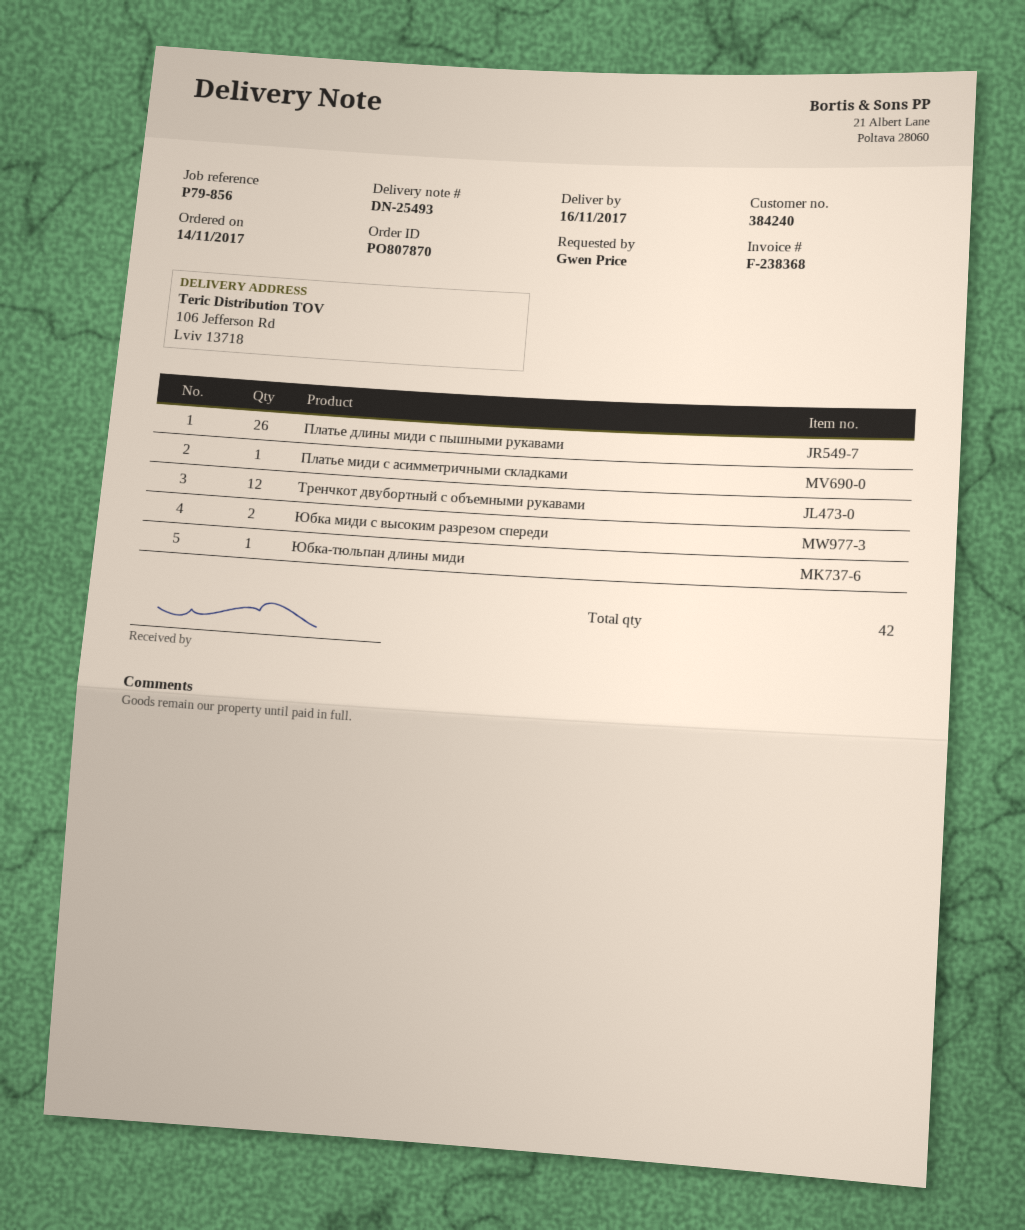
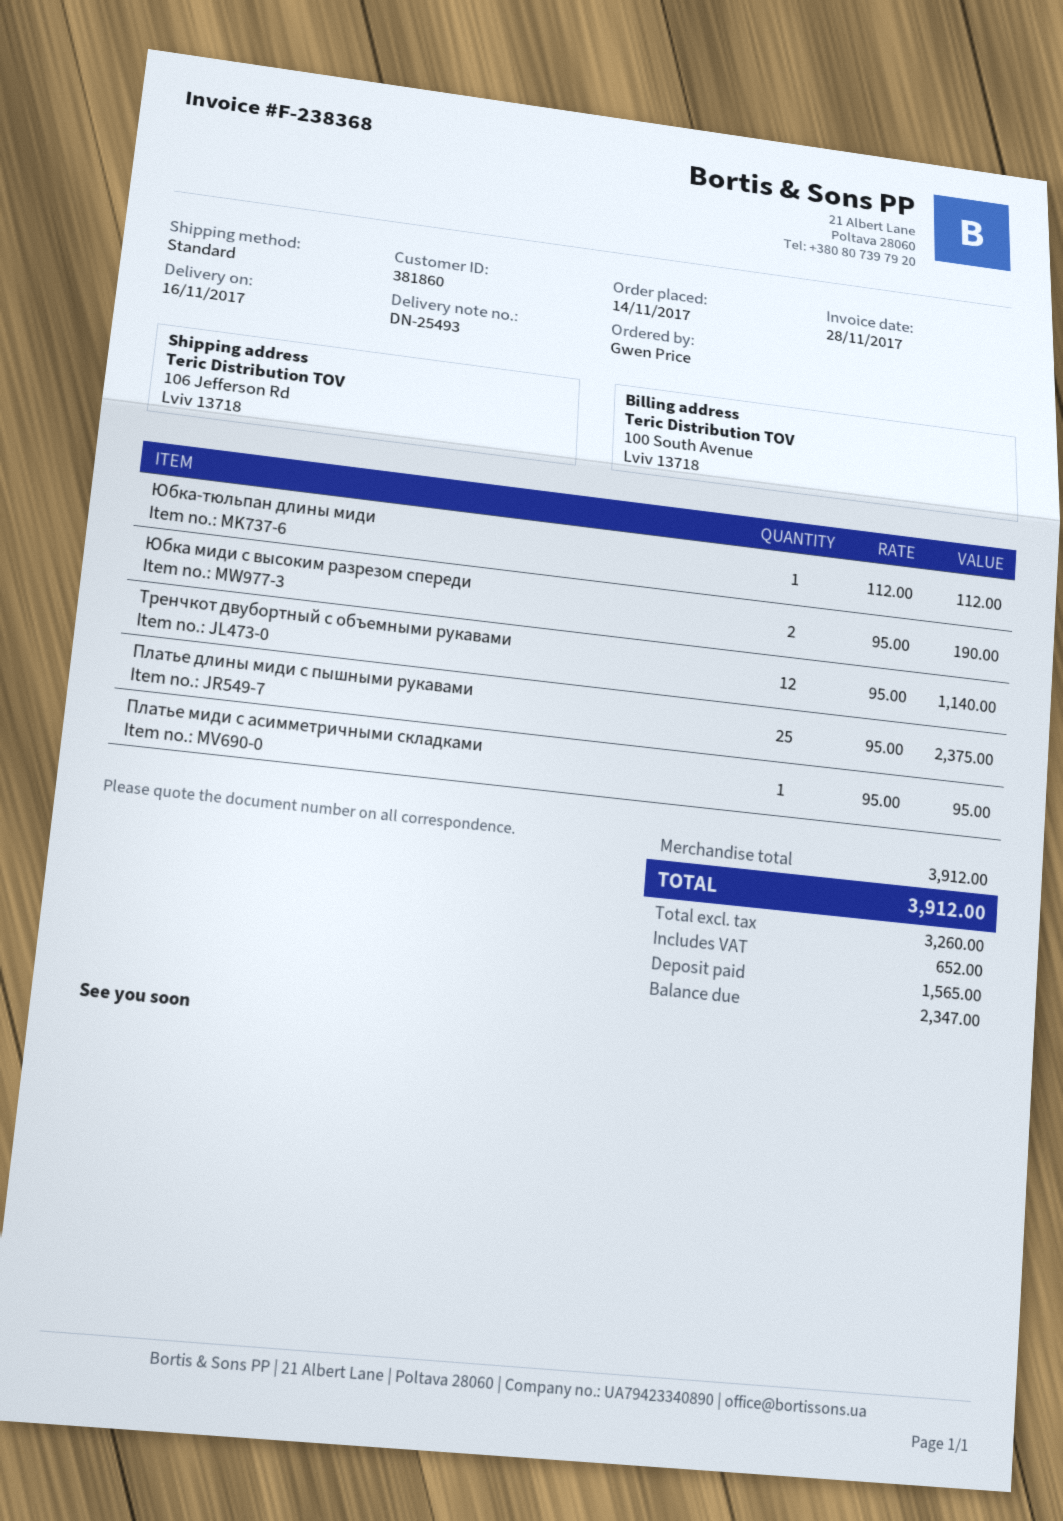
customer number: 384240 -> 381860
Платье длины миди с пышными рукавами: 26 -> 25

